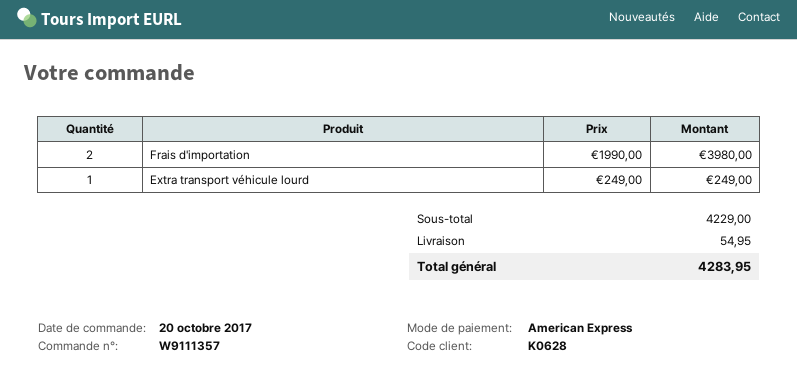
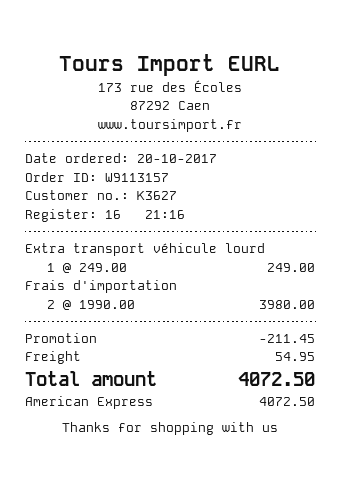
order number: W9111357 -> W9113157
customer number: K0628 -> K3627
discount: none -> 211.45
total: 4283.95 -> 4072.50

